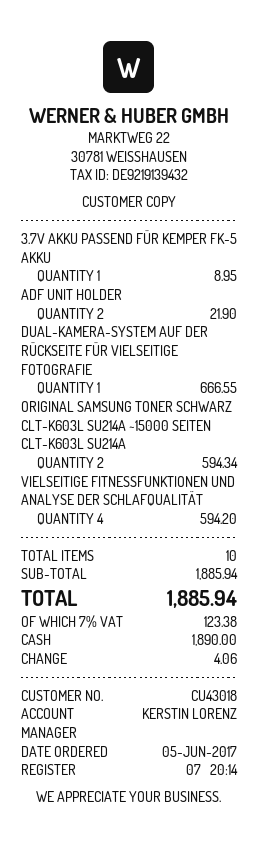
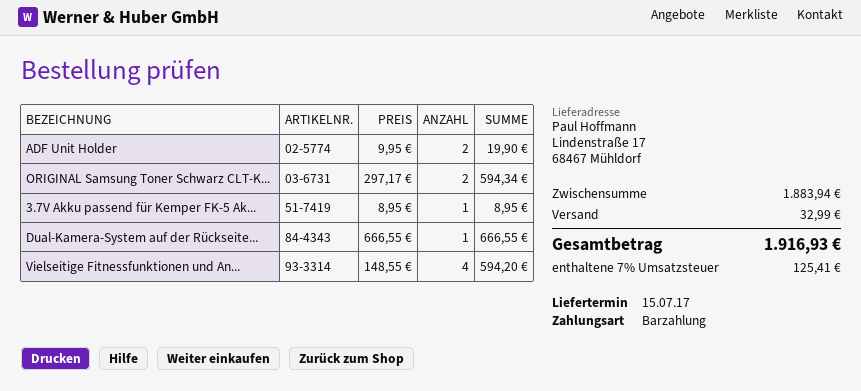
ADF UNIT HOLDER: 2 for 21.90 -> 2 for 19.90
subtotal: 1885.94 -> 1883.94
shipping: none -> 32.99
tax: 7% = 123.38 -> 7% = 125.41
total: 1885.94 -> 1916.93

